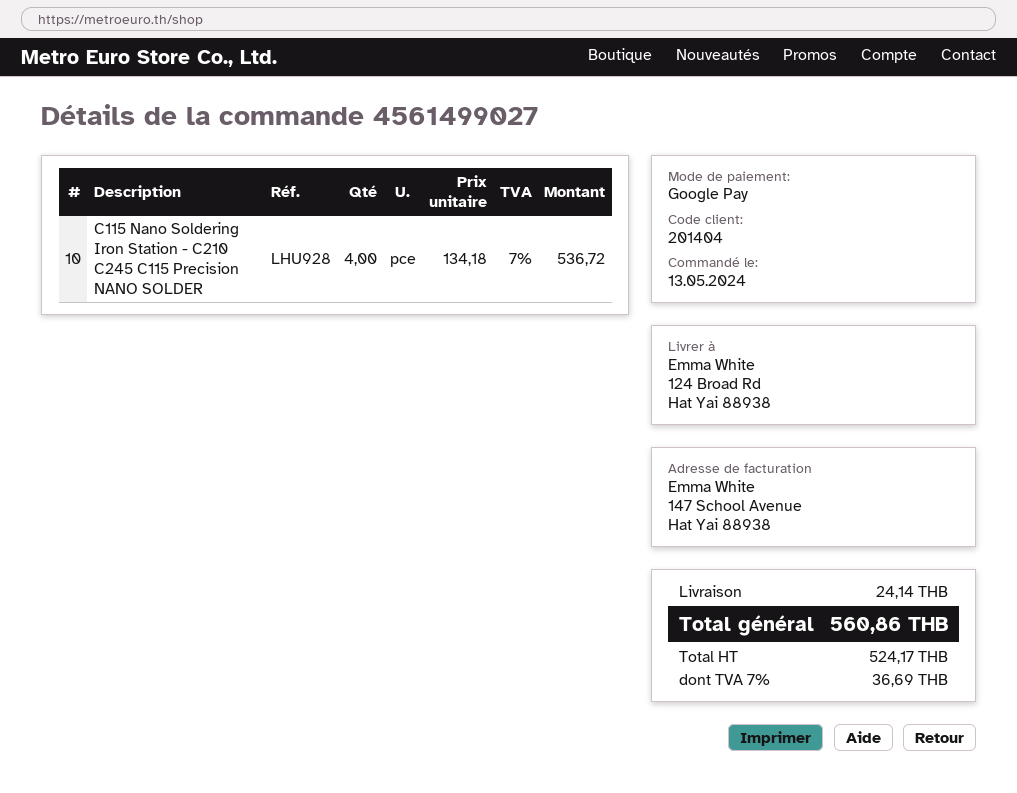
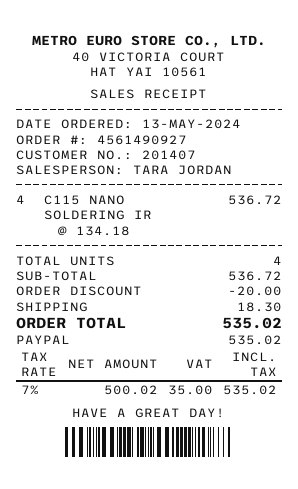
order number: 4561499027 -> 4561490927
customer number: 201404 -> 201407
payment method: Google Pay -> PayPal
discount: none -> 20.00
shipping: 24.14 -> 18.30
net: 524.17 -> 500.02
tax: 7% = 36.69 -> 7% = 35.00
total: 560.86 -> 535.02

